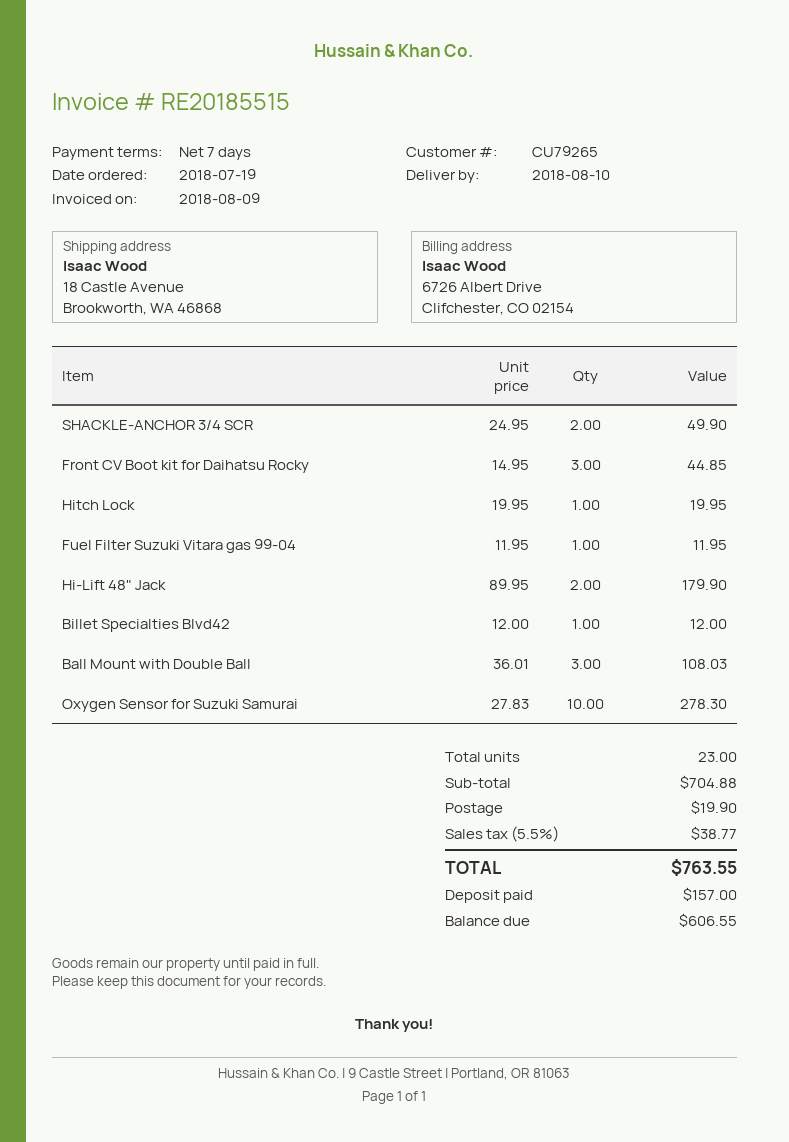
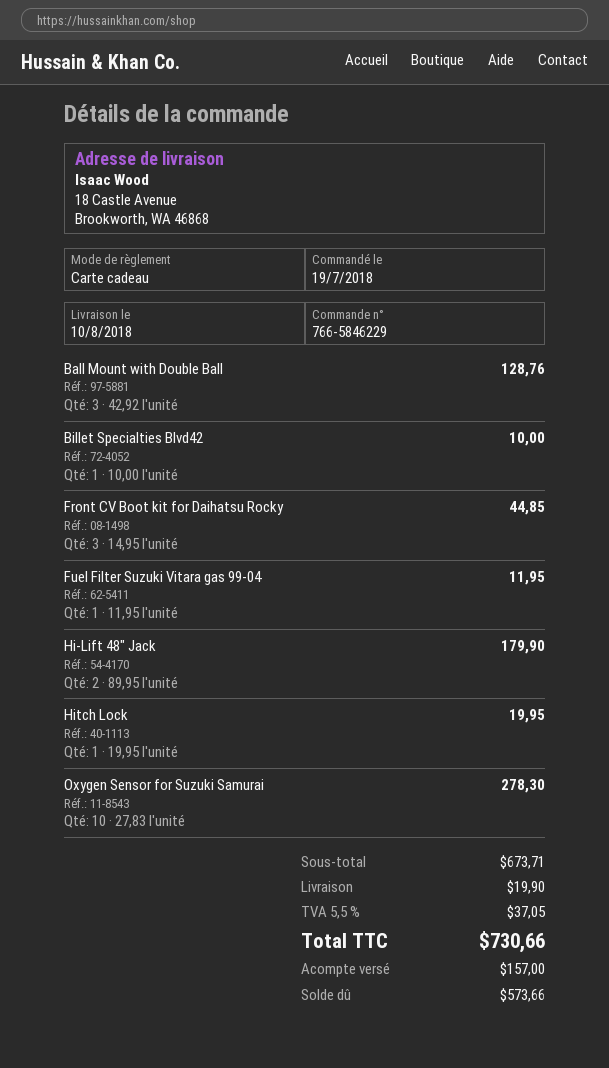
SHACKLE-ANCHOR 3/4 SCR: 2 x 24.95 = 49.90 -> none
Billet Specialties Blvd42: 1 x 12.00 = 12.00 -> 1 x 10.00 = 10.00
Ball Mount with Double Ball: 3 x 36.01 = 108.03 -> 3 x 42.92 = 128.76
subtotal: 704.88 -> 673.71
tax: 5.5% = 38.77 -> 5.5% = 37.05
total: 763.55 -> 730.66
balance: 606.55 -> 573.66

